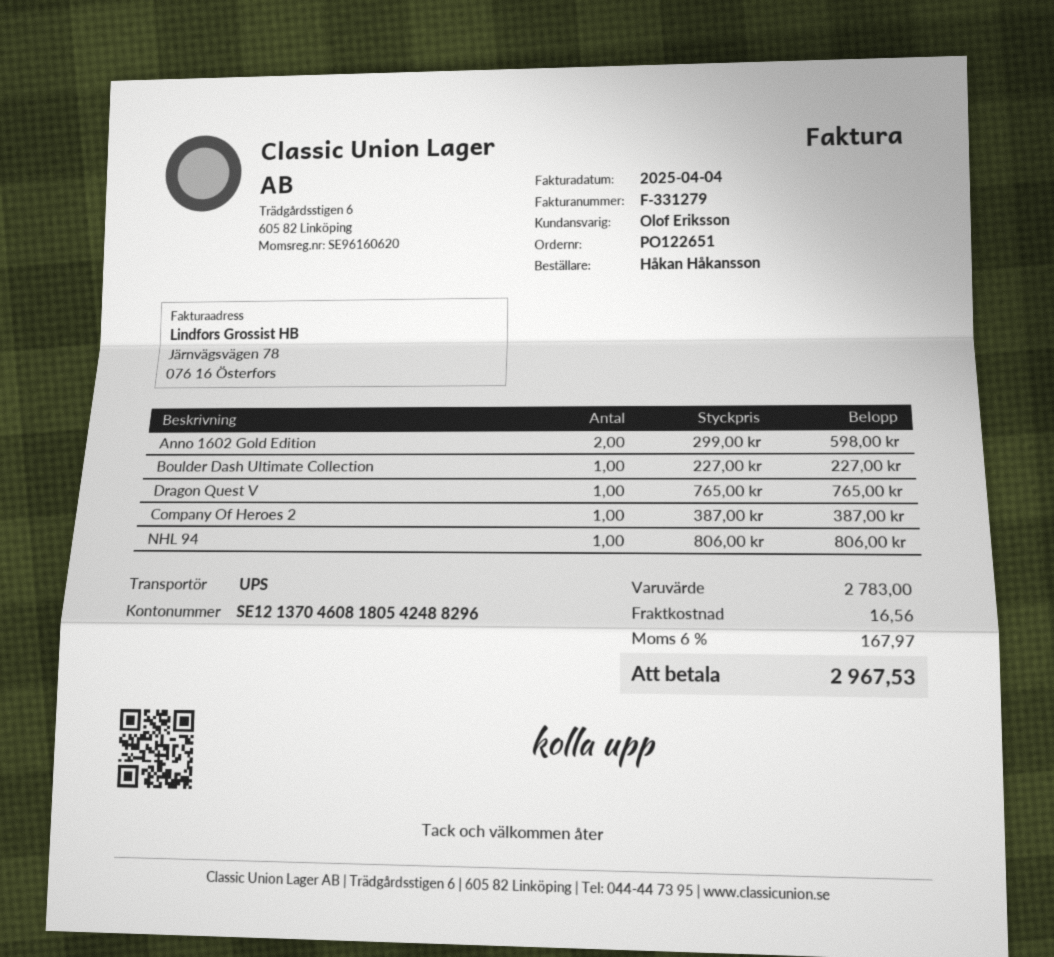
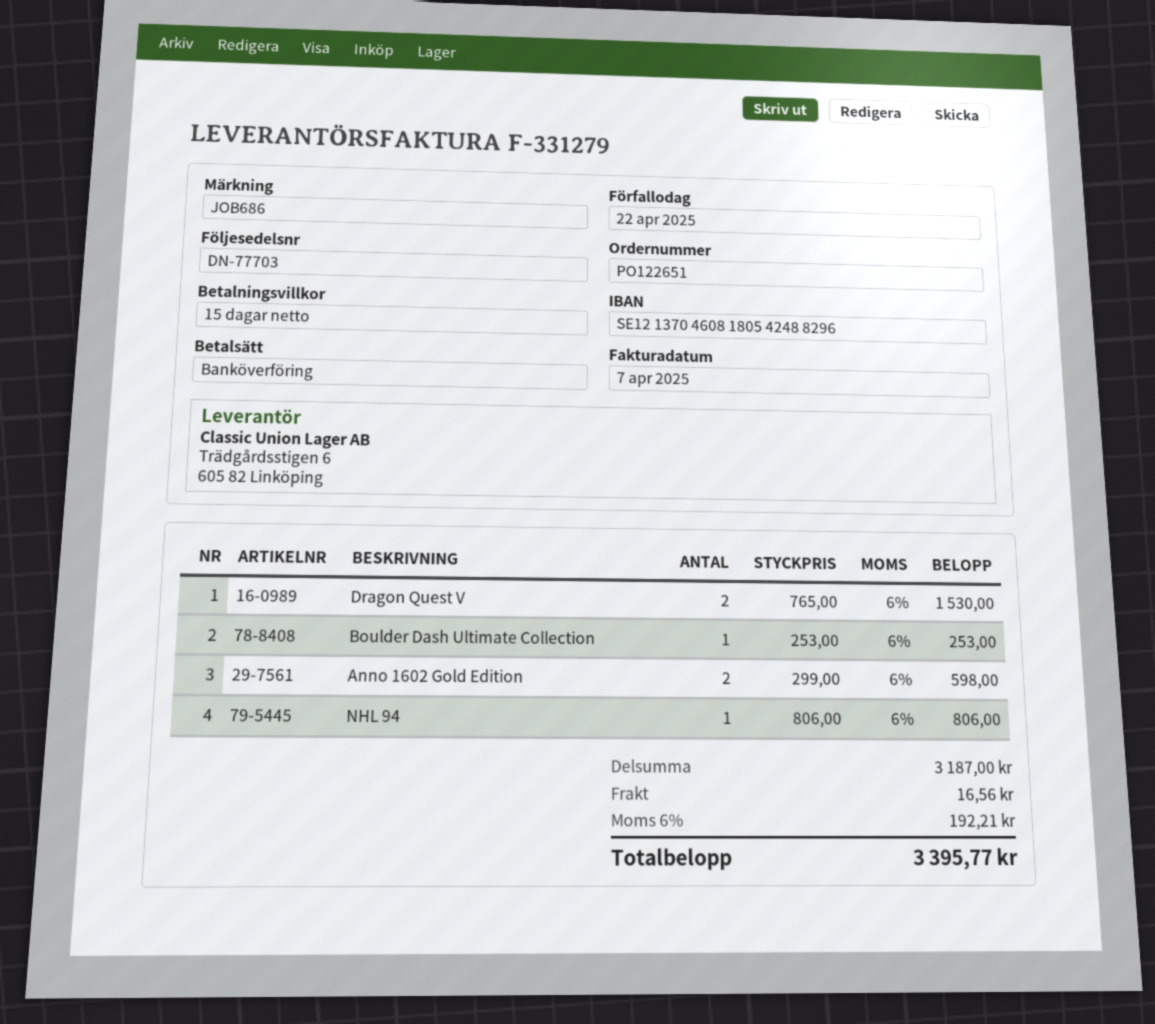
invoice date: 2025-04-04 -> 2025-04-07
Boulder Dash Ultimate Collection: 1 x 227.00 = 227.00 -> 1 x 253.00 = 253.00
Dragon Quest V: 1 x 765.00 = 765.00 -> 2 x 765.00 = 1530.00
Company Of Heroes 2: 1 x 387.00 = 387.00 -> none
subtotal: 2783.00 -> 3187.00
tax: 6% = 167.97 -> 6% = 192.21
total: 2967.53 -> 3395.77

